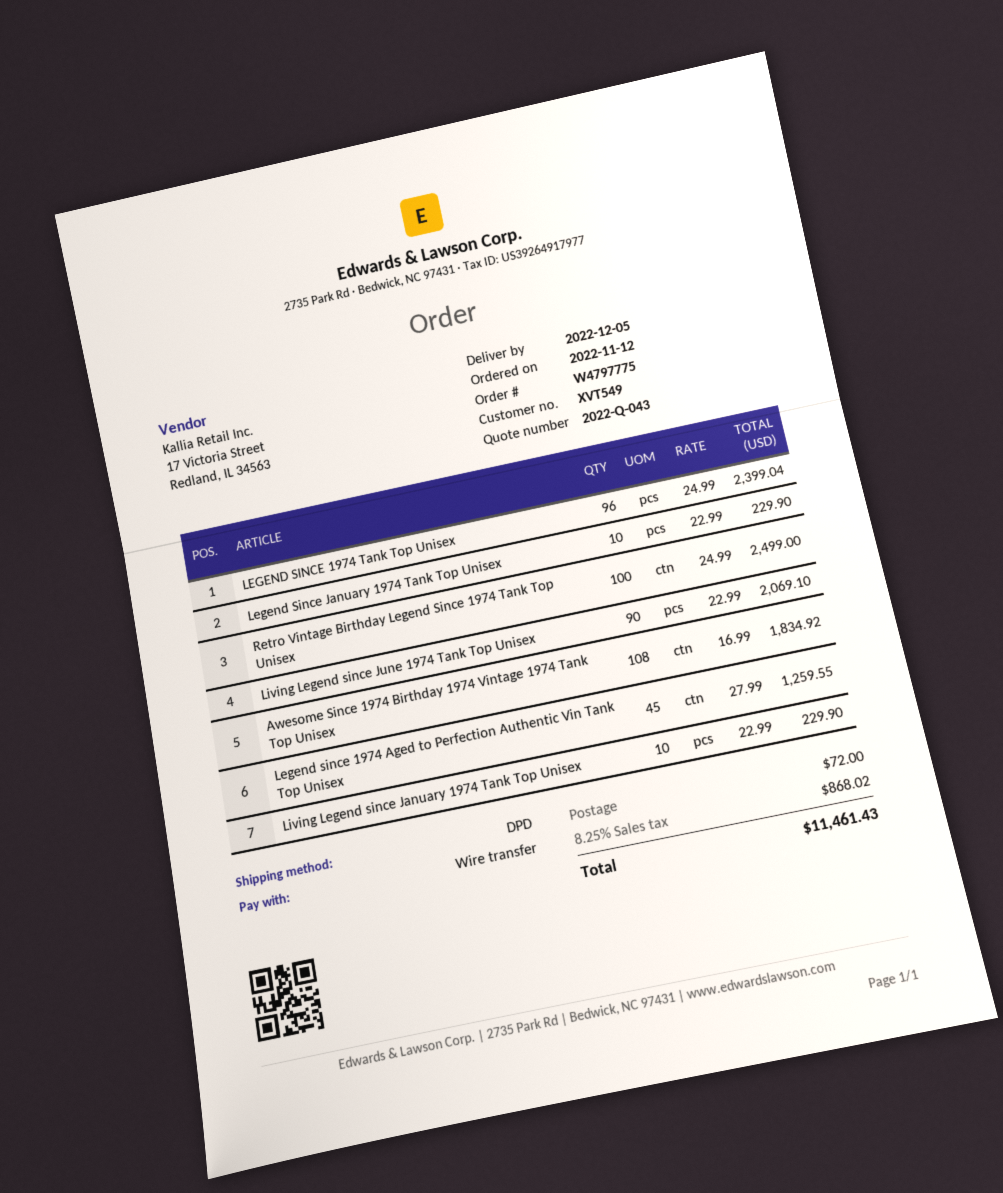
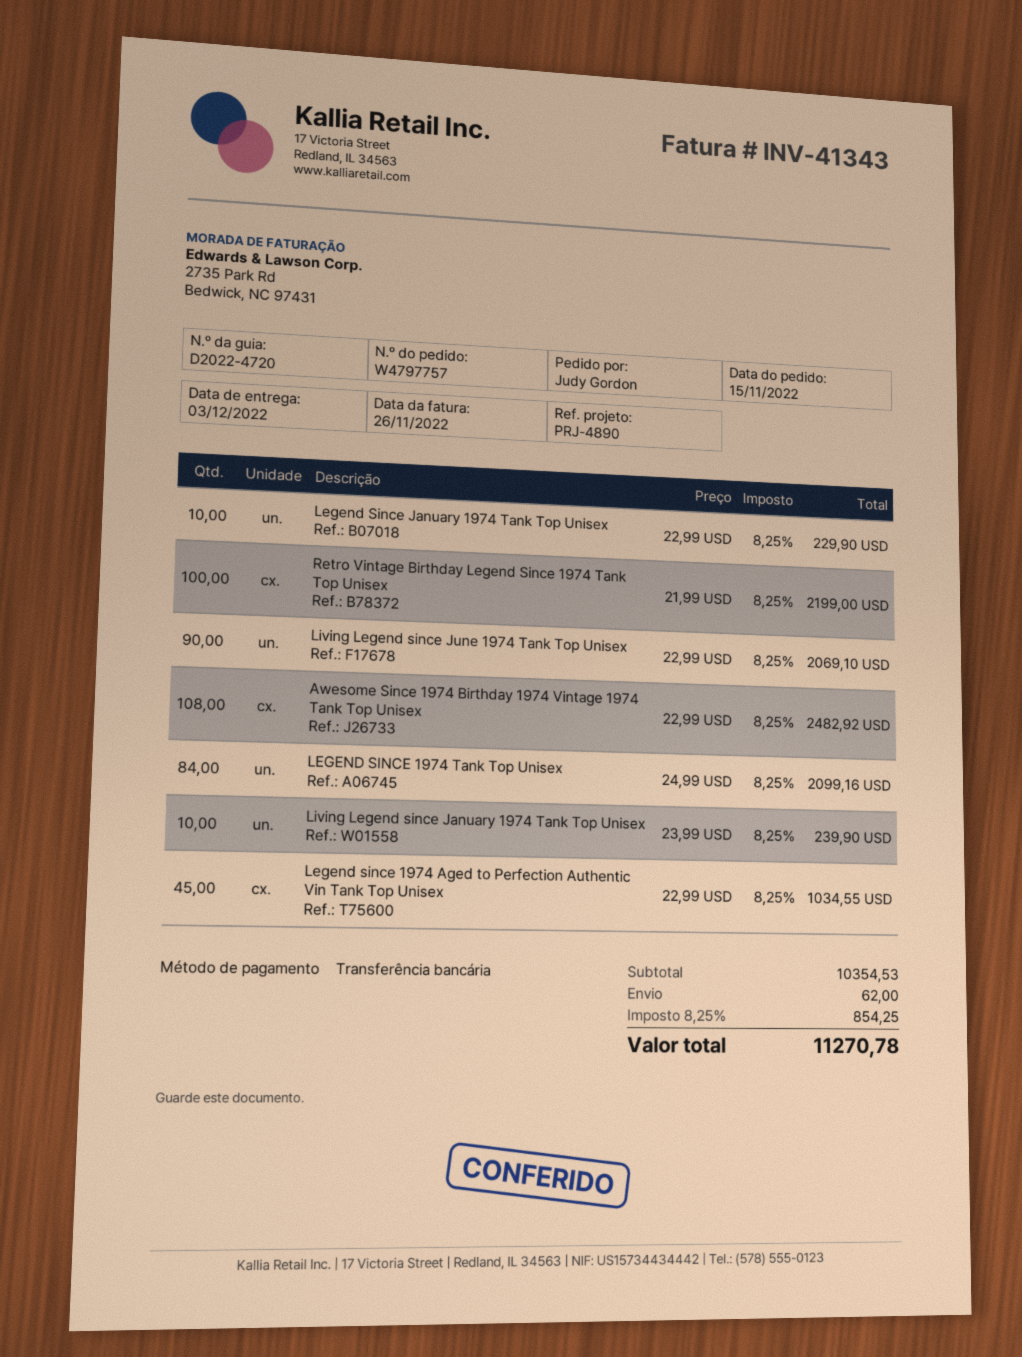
order number: W4797775 -> W4797757
order date: 2022-11-12 -> 2022-11-15
delivery date: 2022-12-05 -> 2022-12-03
LEGEND SINCE 1974 Tank Top Unisex: 96 x 24.99 = 2399.04 -> 84 x 24.99 = 2099.16
Retro Vintage Birthday Legend Since 1974 Tank Top Unisex: 100 x 24.99 = 2499.00 -> 100 x 21.99 = 2199.00
Awesome Since 1974 Birthday 1974 Vintage 1974 Tank Top Unisex: 108 x 16.99 = 1834.92 -> 108 x 22.99 = 2482.92
Legend since 1974 Aged to Perfection Authentic Vin Tank Top Unisex: 45 x 27.99 = 1259.55 -> 45 x 22.99 = 1034.55
Living Legend since January 1974 Tank Top Unisex: 10 x 22.99 = 229.90 -> 10 x 23.99 = 239.90
shipping: 72.00 -> 62.00
tax: 8.25% = 868.02 -> 8.25% = 854.25
total: 11461.43 -> 11270.78

